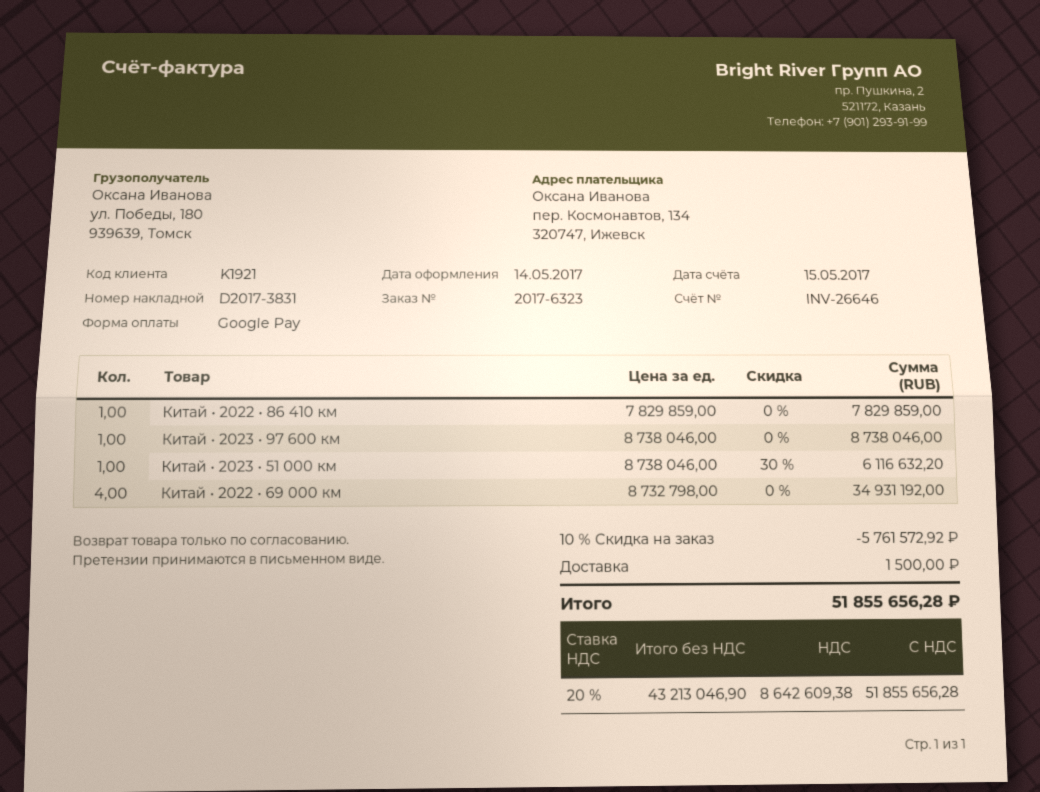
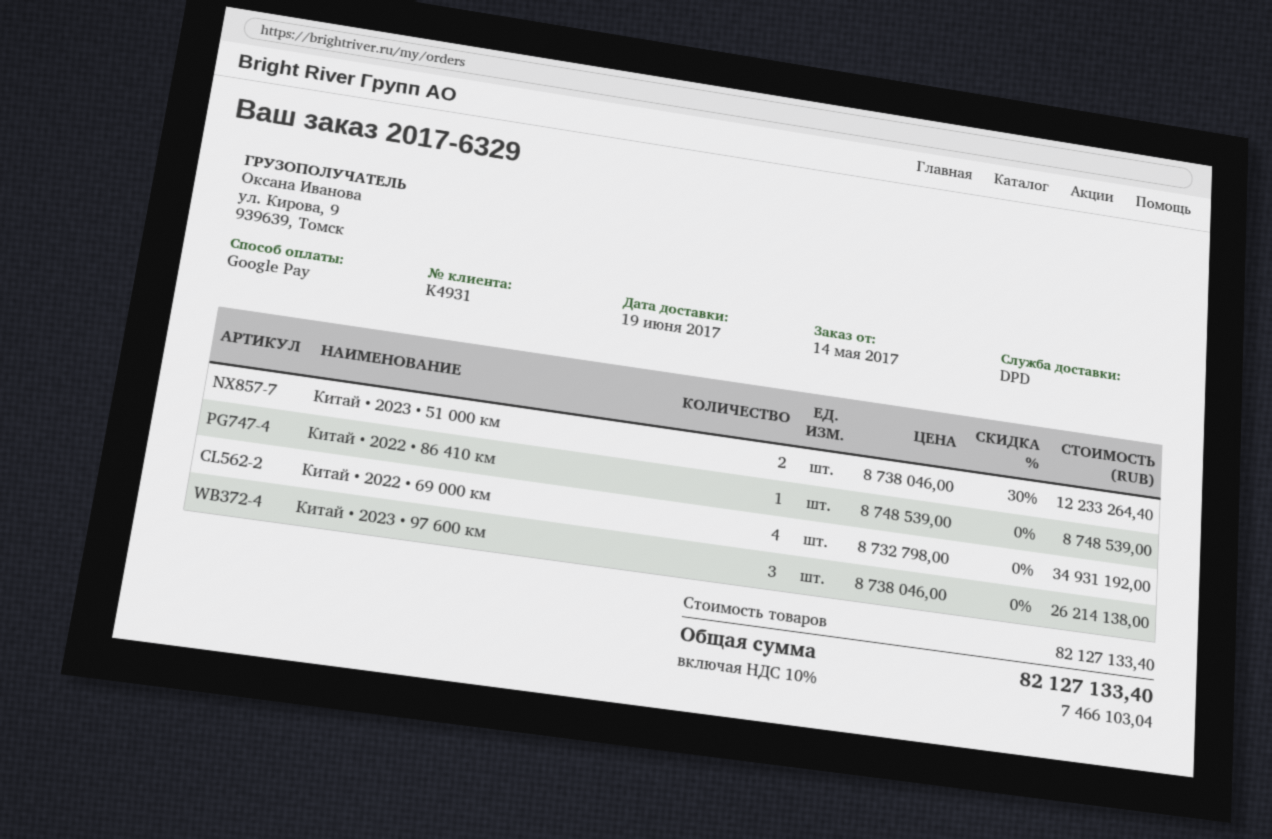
order number: 2017-6323 -> 2017-6329
customer number: K1921 -> K4931
ship to: ул. Победы, 180, 939639, Томск -> ул. Кирова, 9, 939639, Томск
Китай • 2022 • 86 410 км: 1 x 7829859.00 = 7829859.00 -> 1 x 8748539.00 = 8748539.00
Китай • 2023 • 97 600 км: 1 x 8738046.00 = 8738046.00 -> 3 x 8738046.00 = 26214138.00
Китай • 2023 • 51 000 км: 1 x 8738046.00 - 30% = 6116632.20 -> 2 x 8738046.00 - 30% = 12233264.40
discount: 10% = 5761572.92 -> none
shipping: 1500.00 -> none
tax: 20% = 8642609.38 -> 10% = 7466103.04
total: 51855656.28 -> 82127133.40

